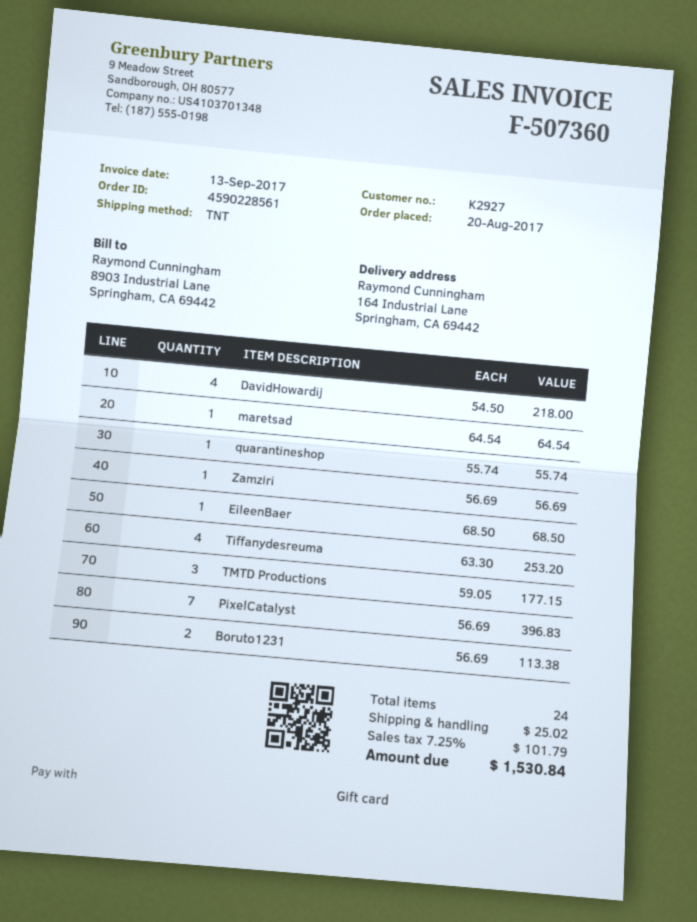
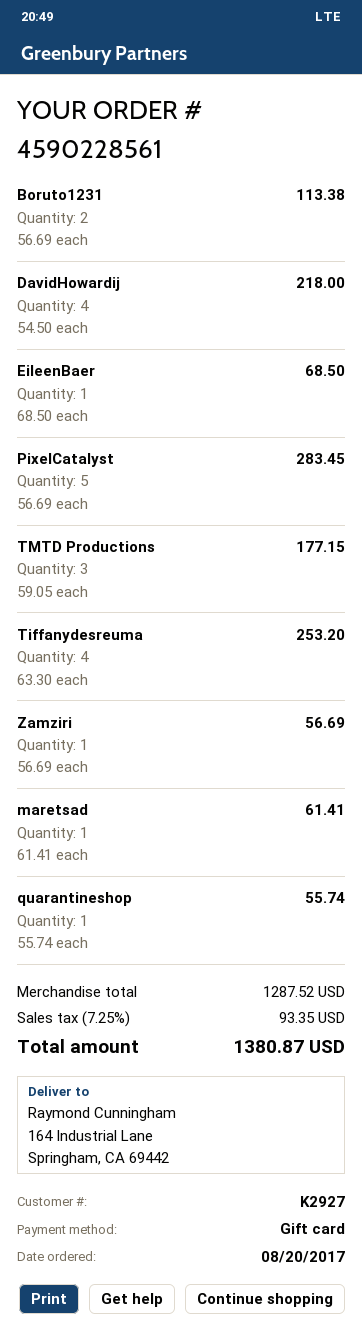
maretsad: 1 x 64.54 = 64.54 -> 1 x 61.41 = 61.41
PixelCatalyst: 7 x 56.69 = 396.83 -> 5 x 56.69 = 283.45
shipping: 25.02 -> none
tax: 7.25% = 101.79 -> 7.25% = 93.35
total: 1530.84 -> 1380.87

